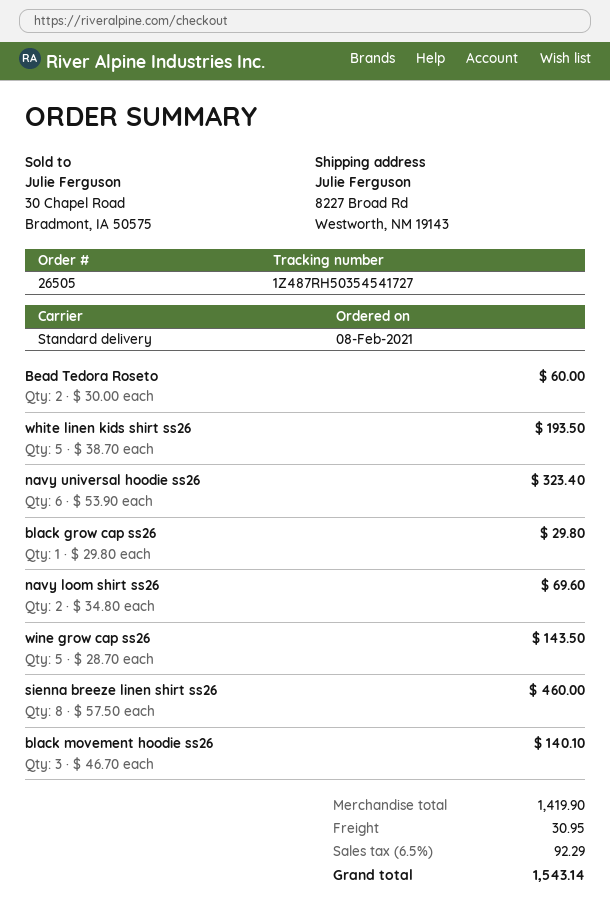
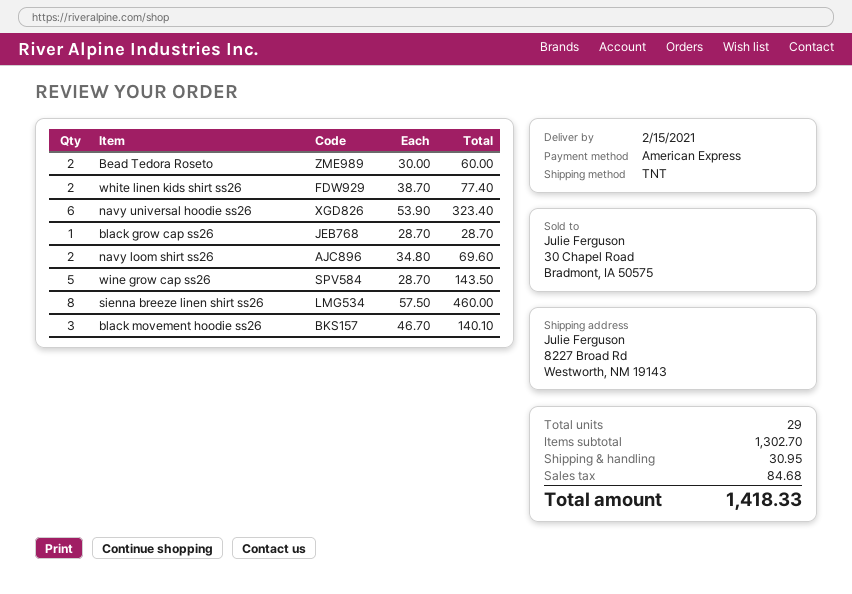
shipping method: standard -> TNT
white linen kids shirt ss26: 5 x 38.70 = 193.50 -> 2 x 38.70 = 77.40
black grow cap ss26: 1 x 29.80 = 29.80 -> 1 x 28.70 = 28.70
subtotal: 1419.90 -> 1302.70
tax: 92.29 -> 84.68
total: 1543.14 -> 1418.33

